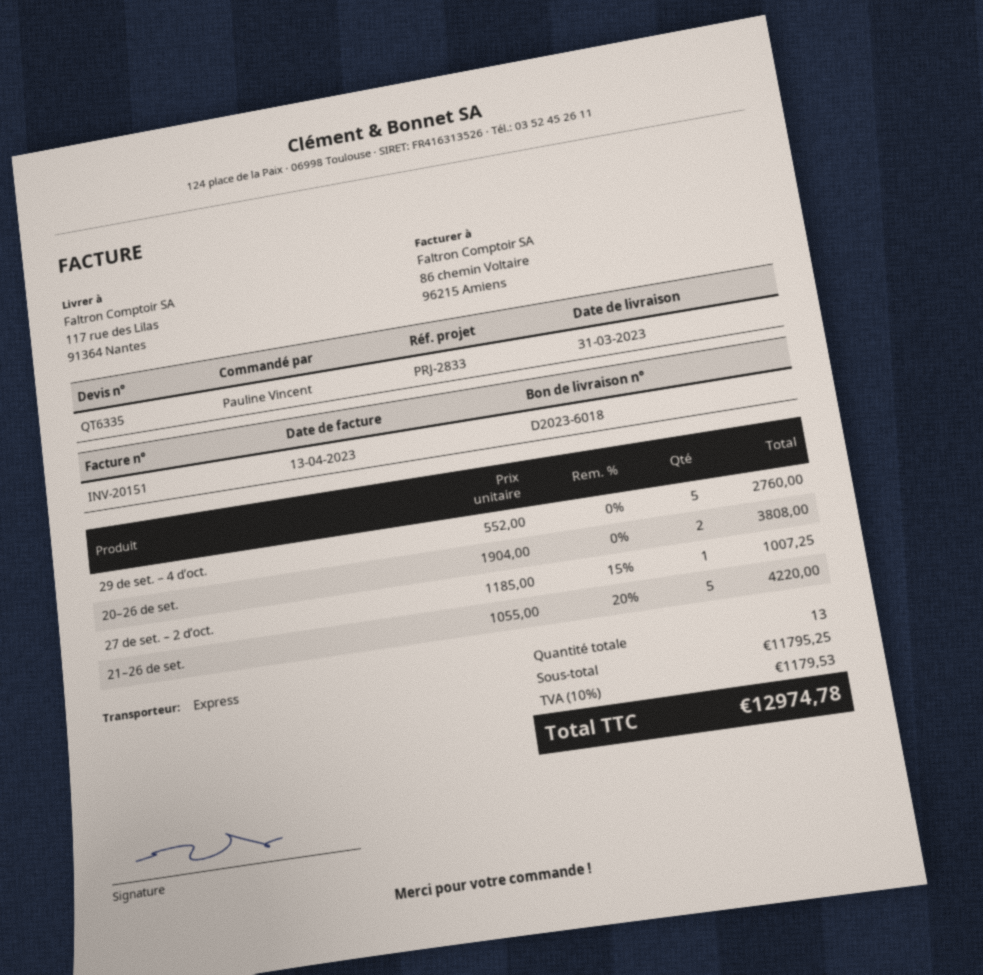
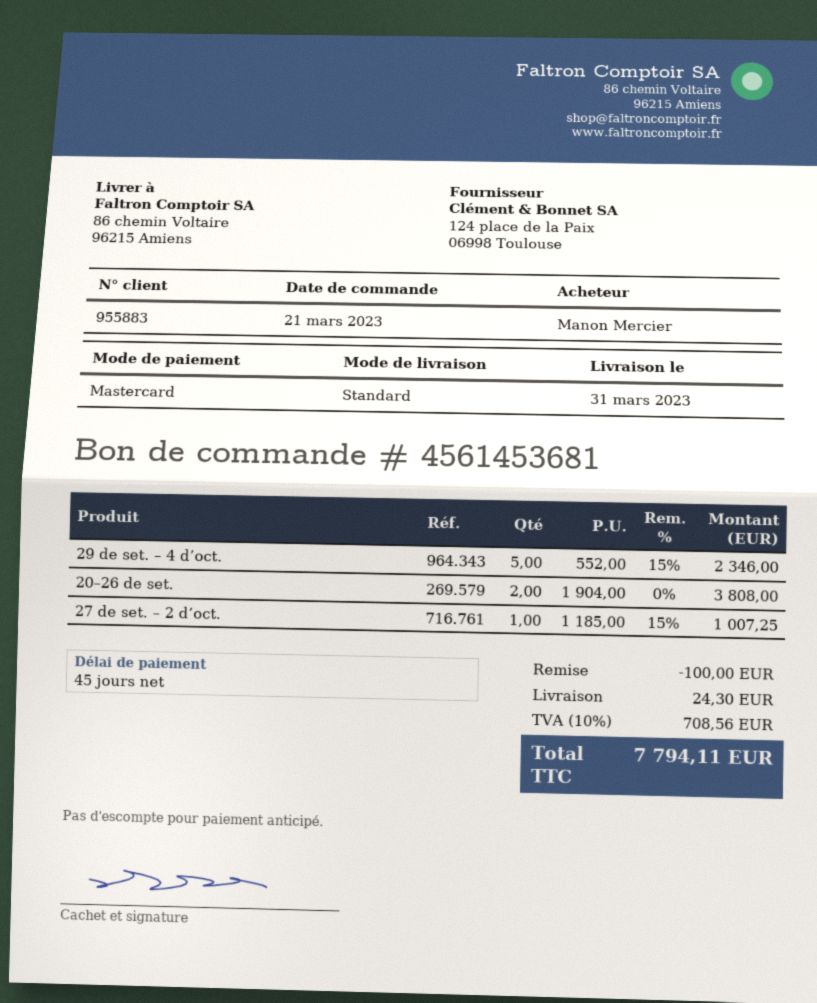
ordered by: Pauline Vincent -> Manon Mercier
shipping method: express -> standard
ship to: 117 rue des Lilas, 91364 Nantes -> 86 chemin Voltaire, 96215 Amiens
29 de set. – 4 d’oct.: 5 x 552.00 = 2760.00 -> 5 x 552.00 - 15% = 2346.00
21–26 de set.: 5 x 1055.00 - 20% = 4220.00 -> none
discount: none -> 100.00
shipping: none -> 24.30
tax: 10% = 1179.53 -> 10% = 708.56
total: 12974.78 -> 7794.11

